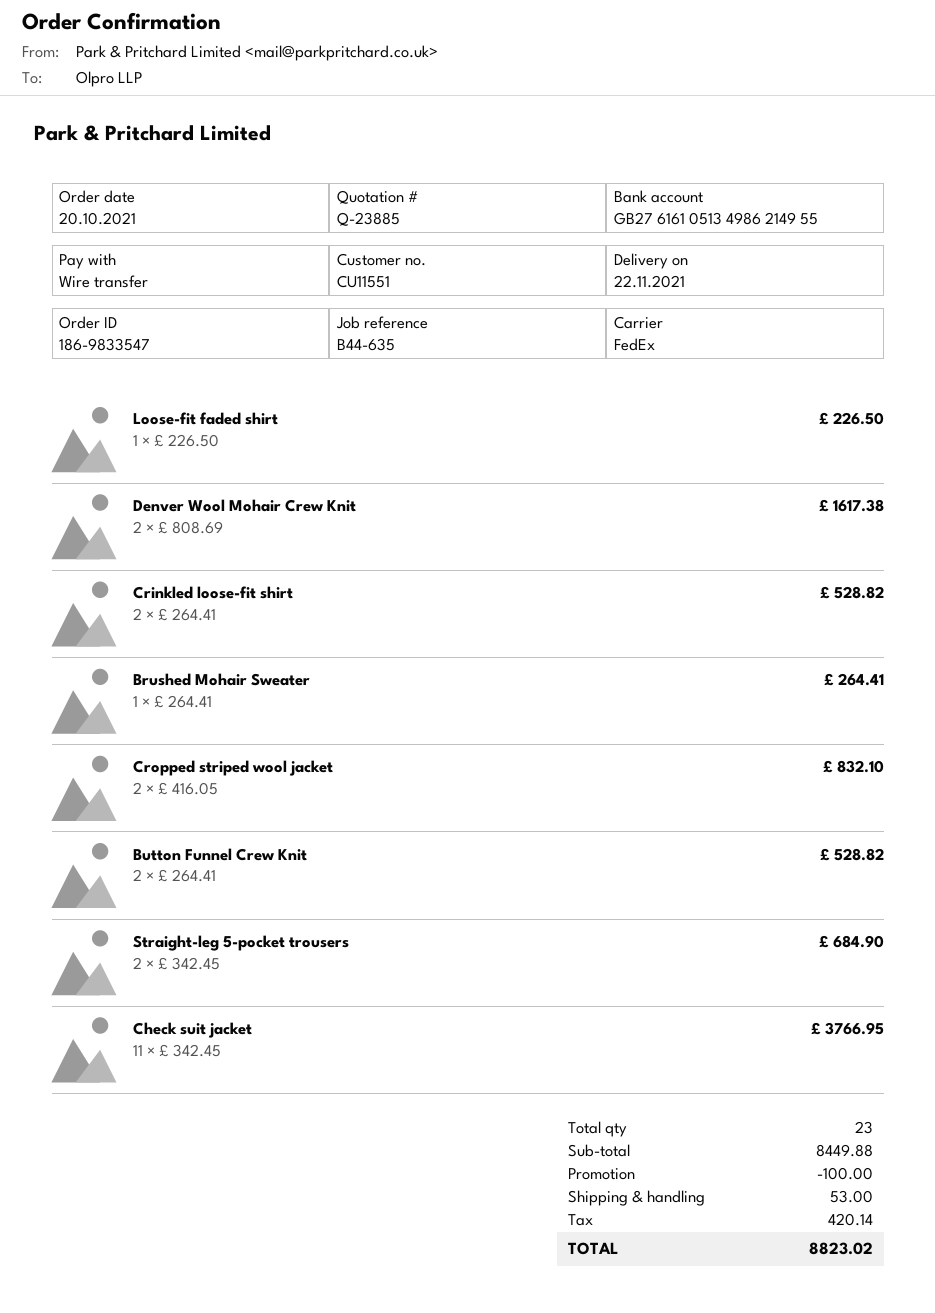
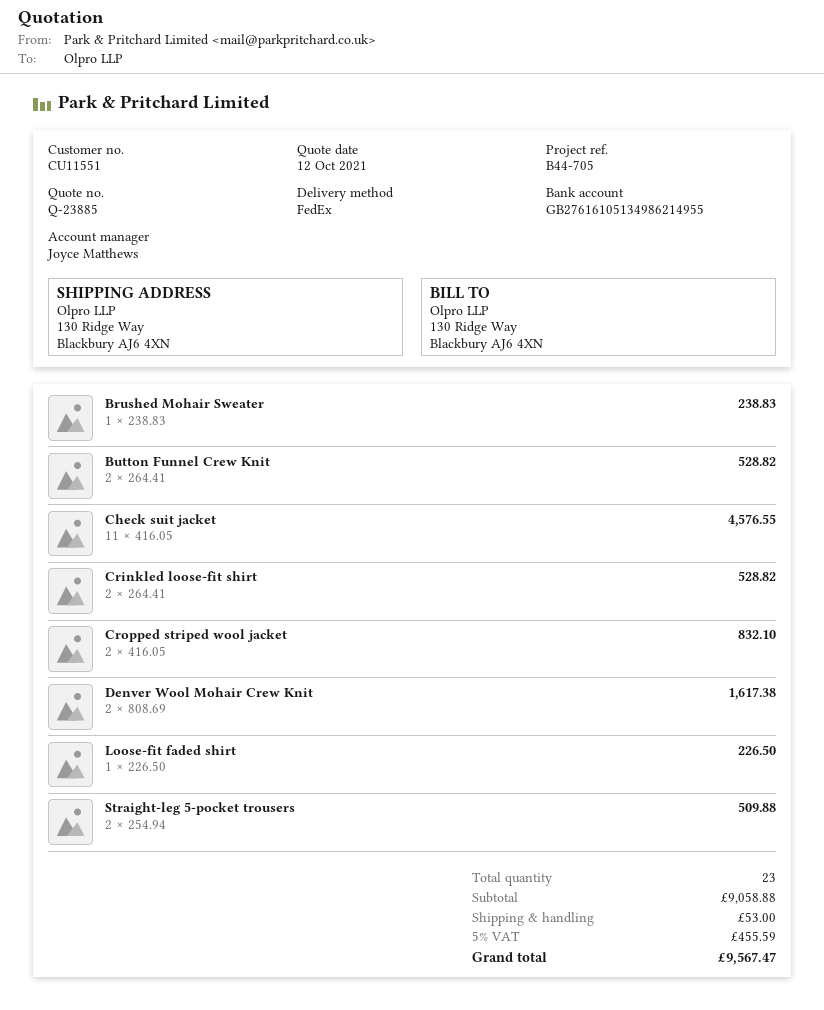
reference: B44-635 -> B44-705
Brushed Mohair Sweater: 1 x 264.41 = 264.41 -> 1 x 238.83 = 238.83
Straight-leg 5-pocket trousers: 2 x 342.45 = 684.90 -> 2 x 254.94 = 509.88
Check suit jacket: 11 x 342.45 = 3766.95 -> 11 x 416.05 = 4576.55
subtotal: 8449.88 -> 9058.88
discount: 100.00 -> none
tax: 420.14 -> 455.59
total: 8823.02 -> 9567.47

